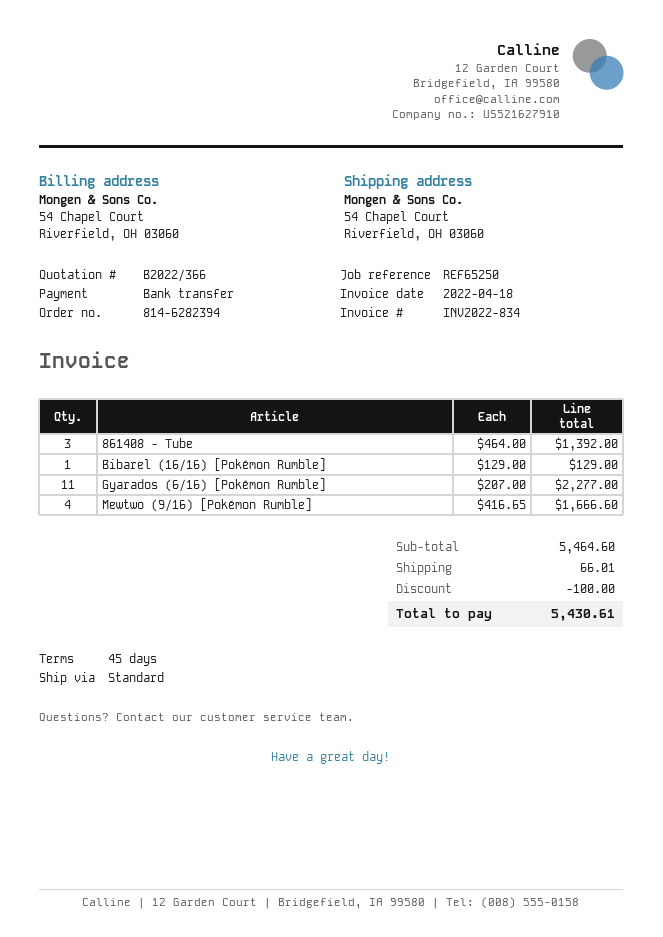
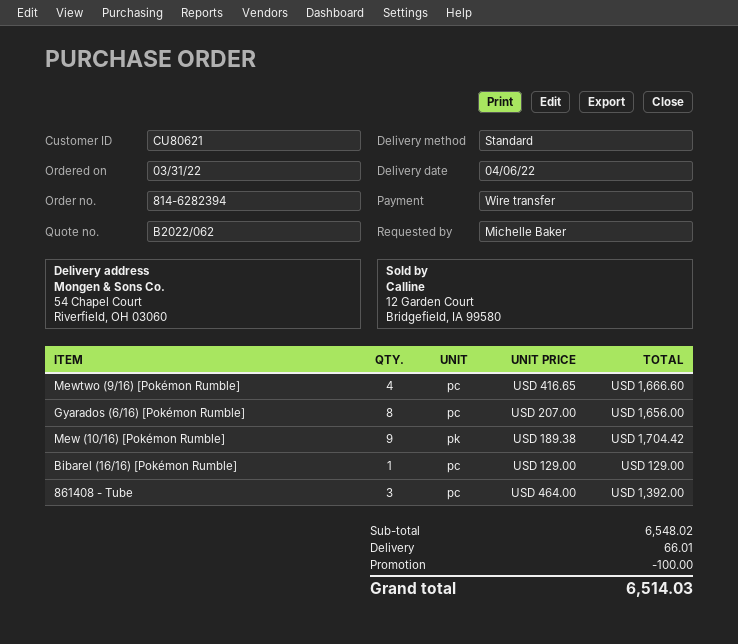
quote number: B2022/366 -> B2022/062
Gyarados (6/16) [Pokémon Rumble]: 11 x 207.00 = 2277.00 -> 8 x 207.00 = 1656.00
Mew (10/16) [Pokémon Rumble]: none -> 9 x 189.38 = 1704.42
subtotal: 5464.60 -> 6548.02
total: 5430.61 -> 6514.03

